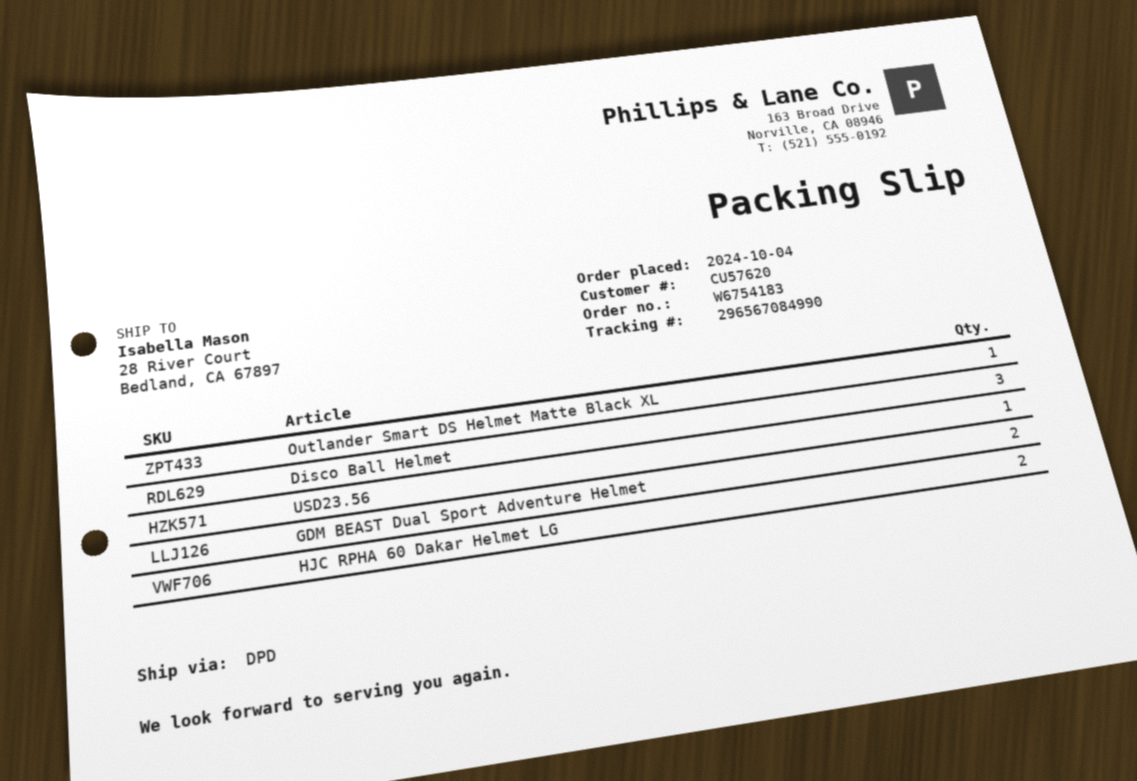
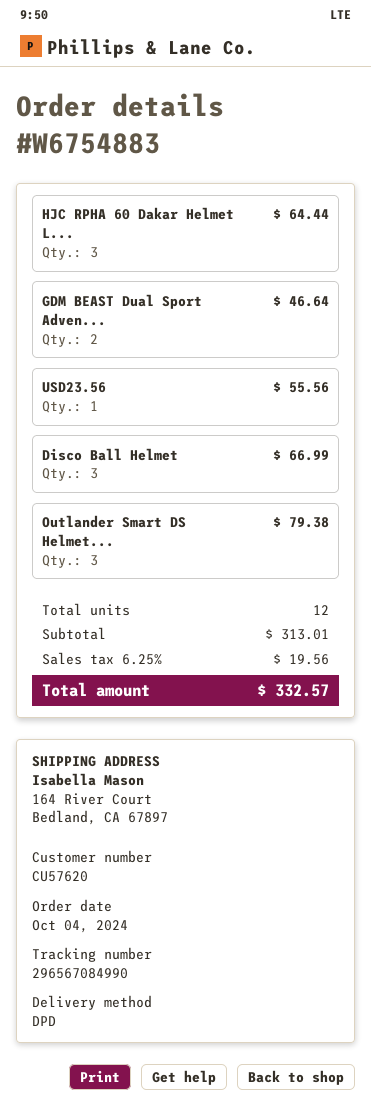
order number: W6754183 -> W6754883
ship to: 28 River Court, Bedland, CA 67897 -> 164 River Court, Bedland, CA 67897
Outlander Smart DS Helmet Matte Black XL: 1 -> 3
HJC RPHA 60 Dakar Helmet LG: 2 -> 3

